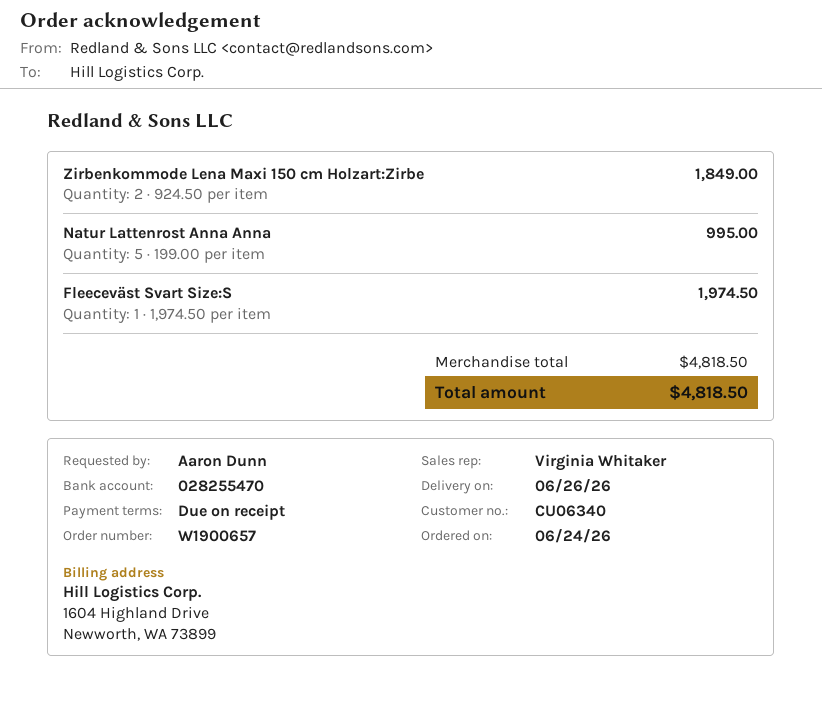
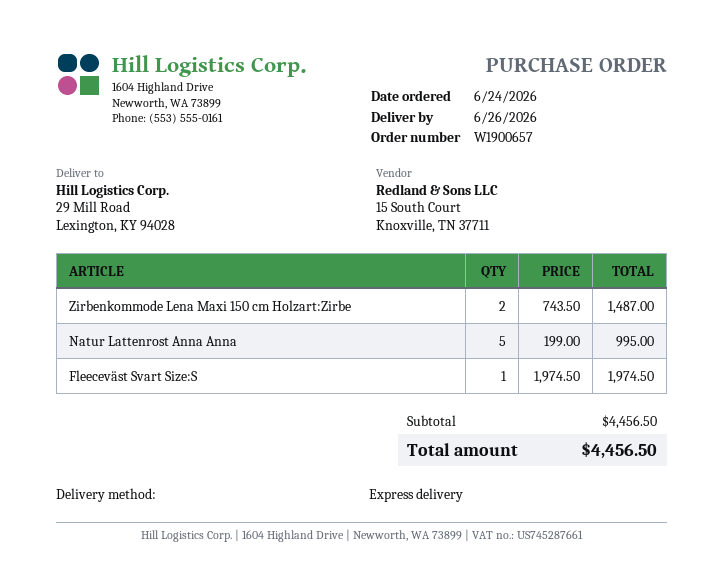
Zirbenkommode Lena Maxi 150 cm Holzart:Zirbe: 2 x 924.50 = 1849.00 -> 2 x 743.50 = 1487.00
subtotal: 4818.50 -> 4456.50
total: 4818.50 -> 4456.50

